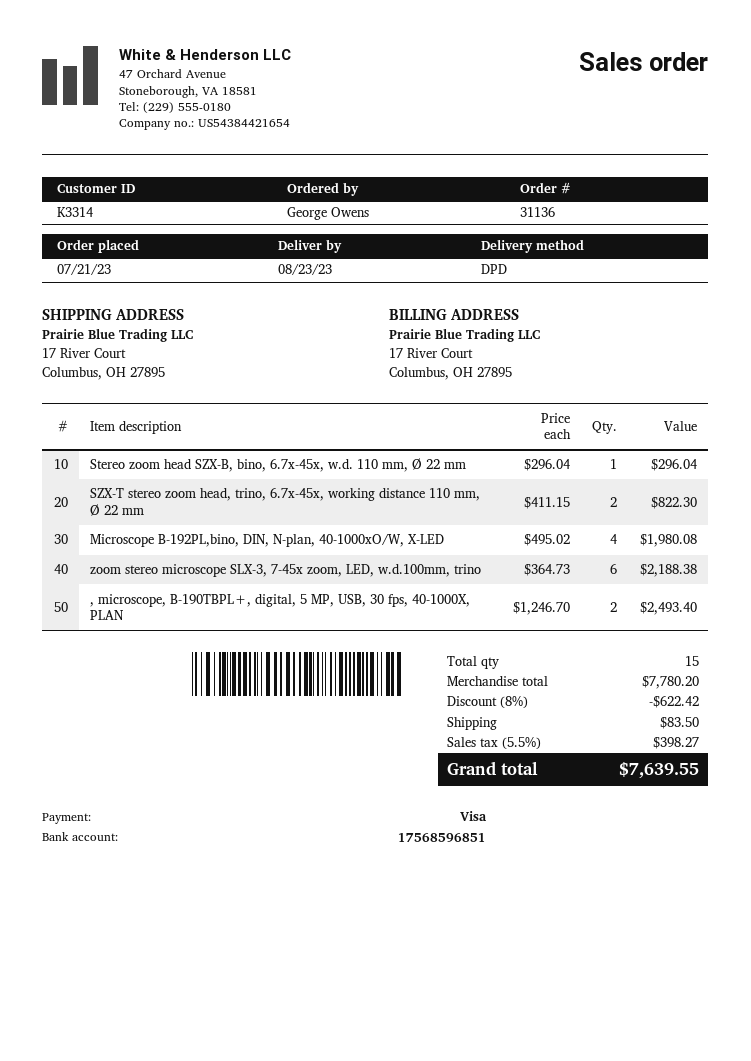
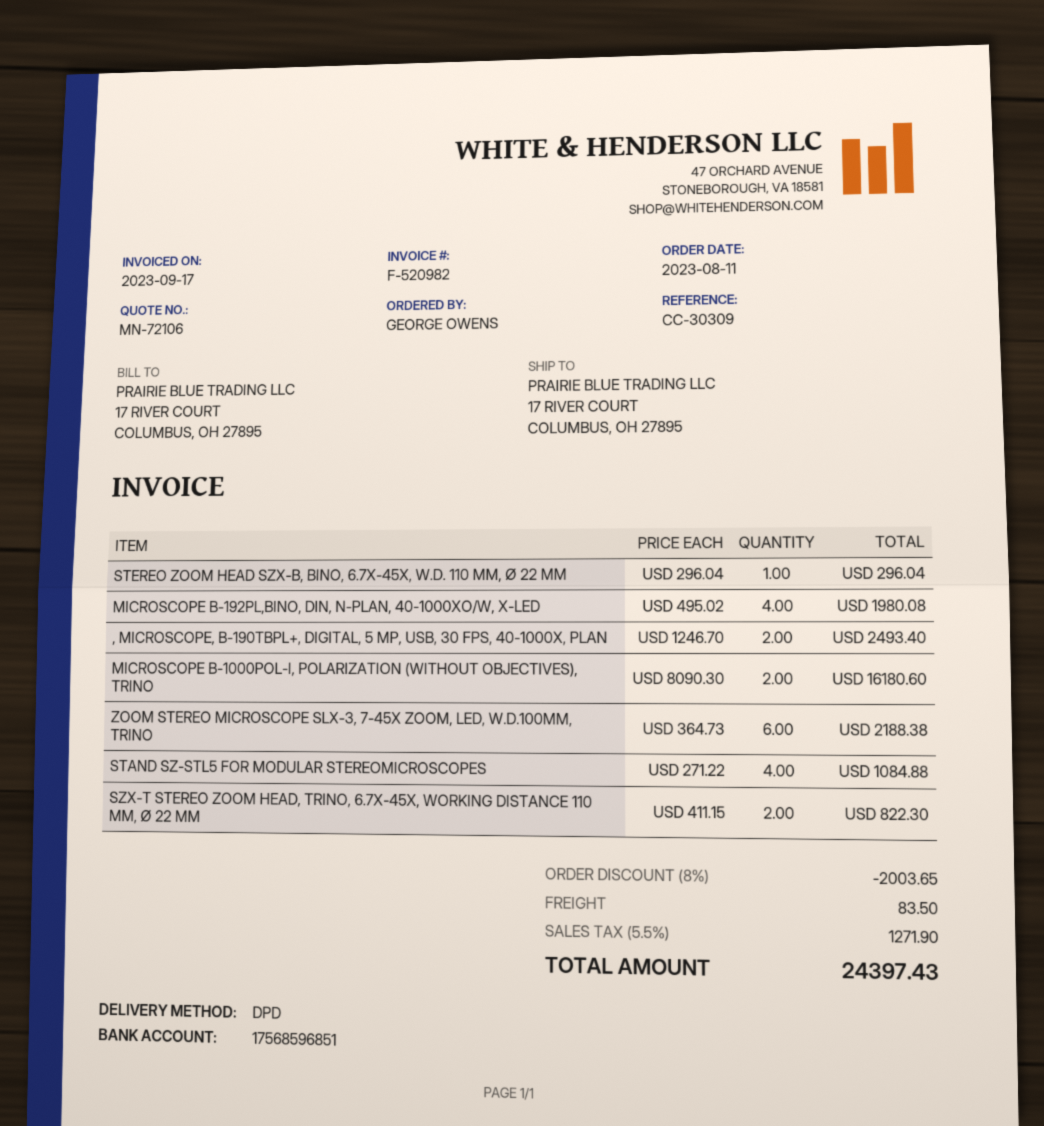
order date: 2023-07-21 -> 2023-08-11
MICROSCOPE B-1000POL-I, POLARIZATION (WITHOUT OBJECTIVES), TRINO: none -> 2 x 8090.30 = 16180.60
STAND SZ-STL5 FOR MODULAR STEREOMICROSCOPES: none -> 4 x 271.22 = 1084.88
discount: 8% = 622.42 -> 8% = 2003.65
tax: 5.5% = 398.27 -> 5.5% = 1271.90
total: 7639.55 -> 24397.43

